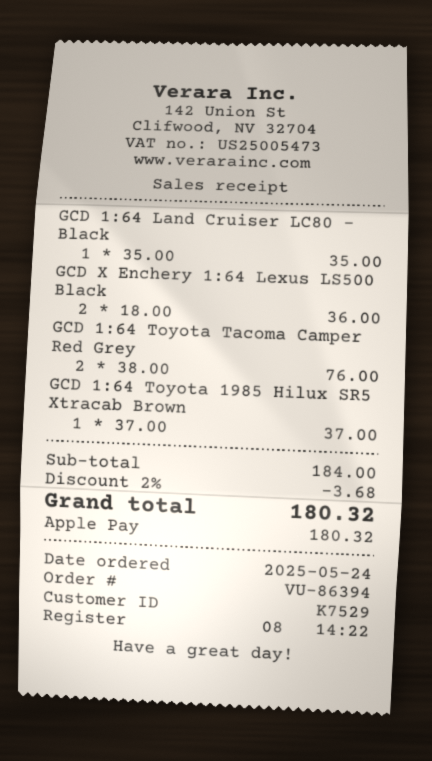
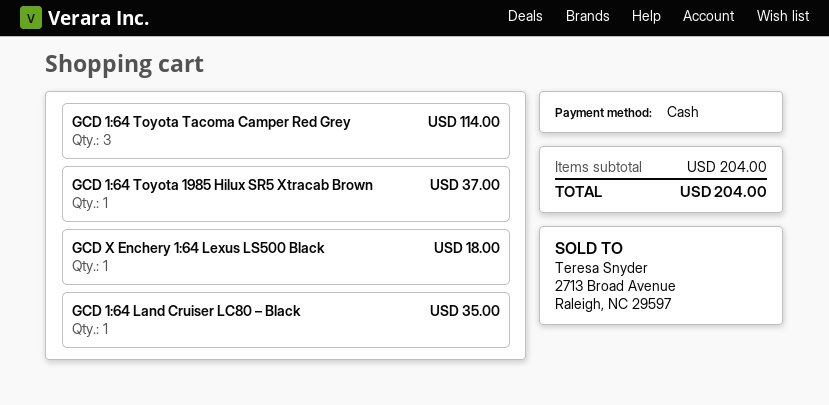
payment method: Apple Pay -> cash
GCD X Enchery 1:64 Lexus LS500 Black: 2 for 36.00 -> 1 for 18.00
GCD 1:64 Toyota Tacoma Camper Red Grey: 2 for 76.00 -> 3 for 114.00
subtotal: 184.00 -> 204.00
discount: 2% = 3.68 -> none
total: 180.32 -> 204.00

